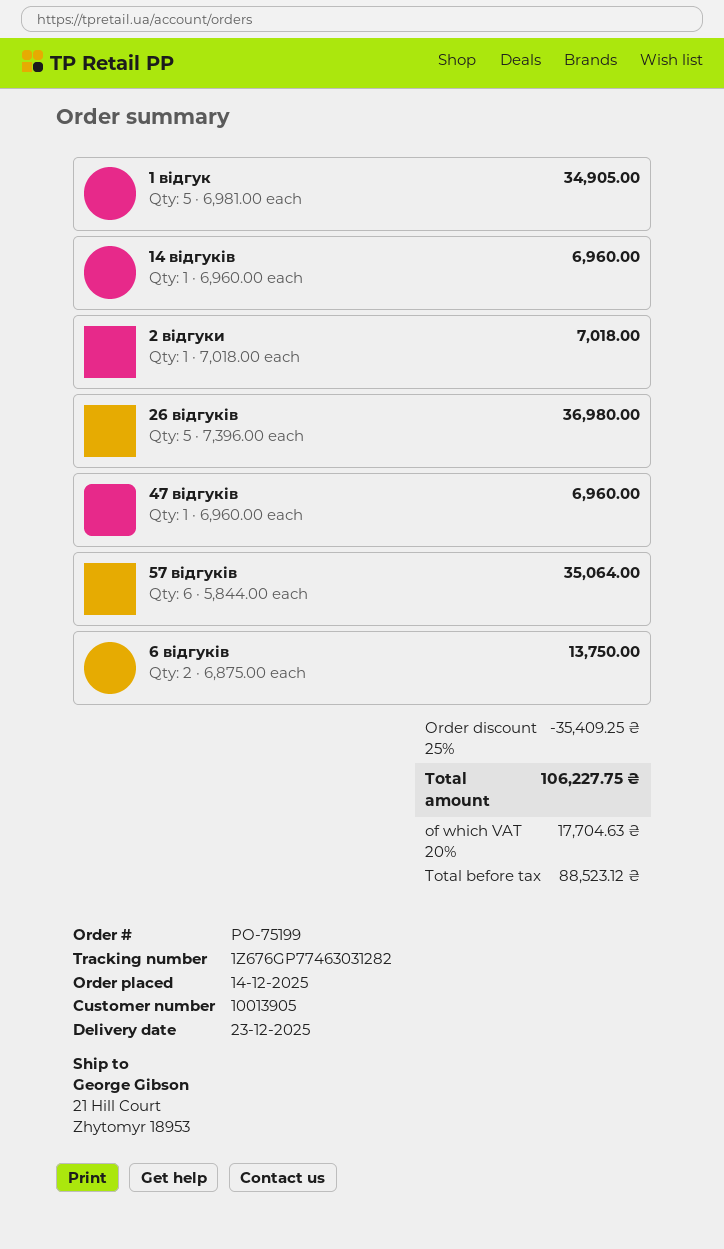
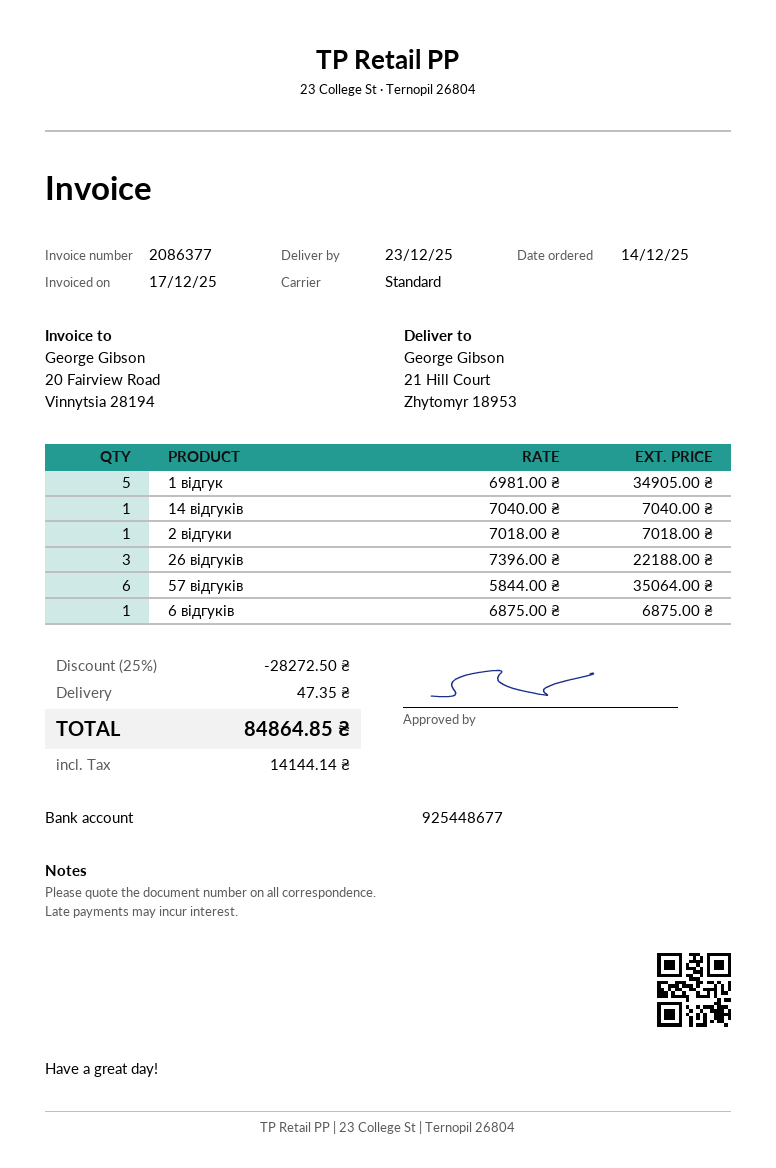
14 відгуків: 1 x 6960.00 = 6960.00 -> 1 x 7040.00 = 7040.00
26 відгуків: 5 x 7396.00 = 36980.00 -> 3 x 7396.00 = 22188.00
47 відгуків: 1 x 6960.00 = 6960.00 -> none
6 відгуків: 2 x 6875.00 = 13750.00 -> 1 x 6875.00 = 6875.00
discount: 25% = 35409.25 -> 25% = 28272.50
shipping: none -> 47.35
tax: 17704.63 -> 14144.14
total: 106227.75 -> 84864.85

